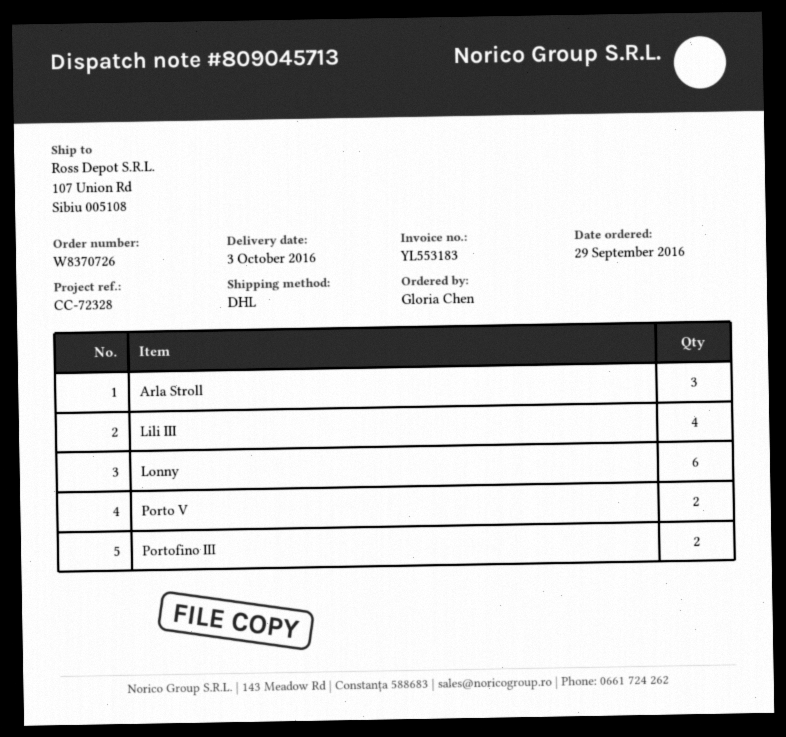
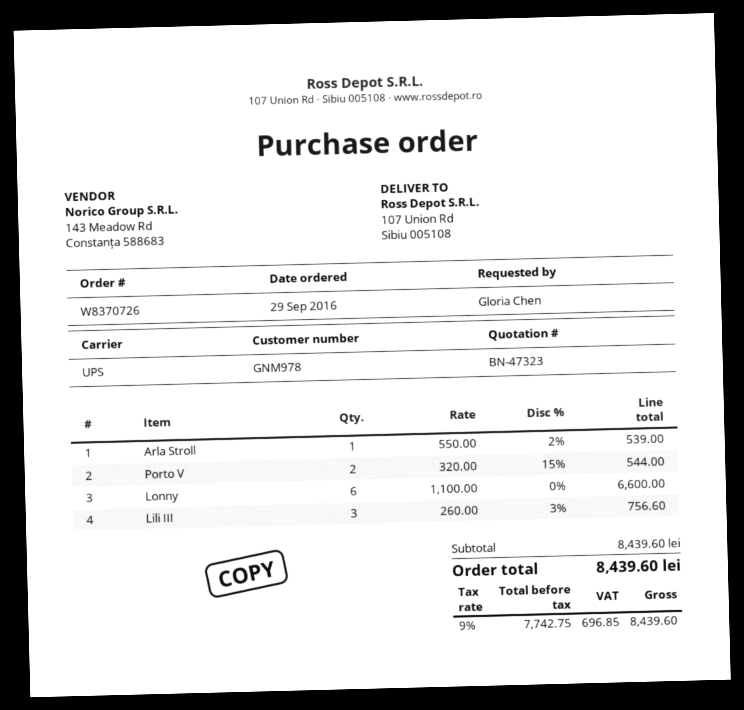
shipping method: DHL -> UPS
Arla Stroll: 3 -> 1
Lili III: 4 -> 3
Portofino III: 2 -> none

